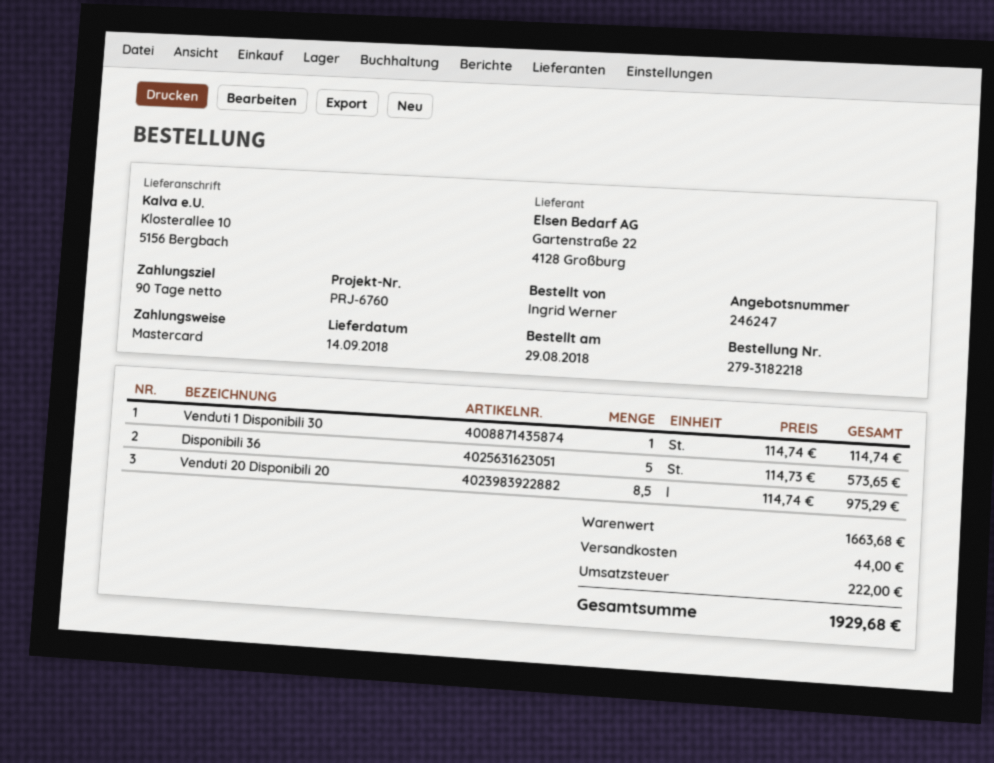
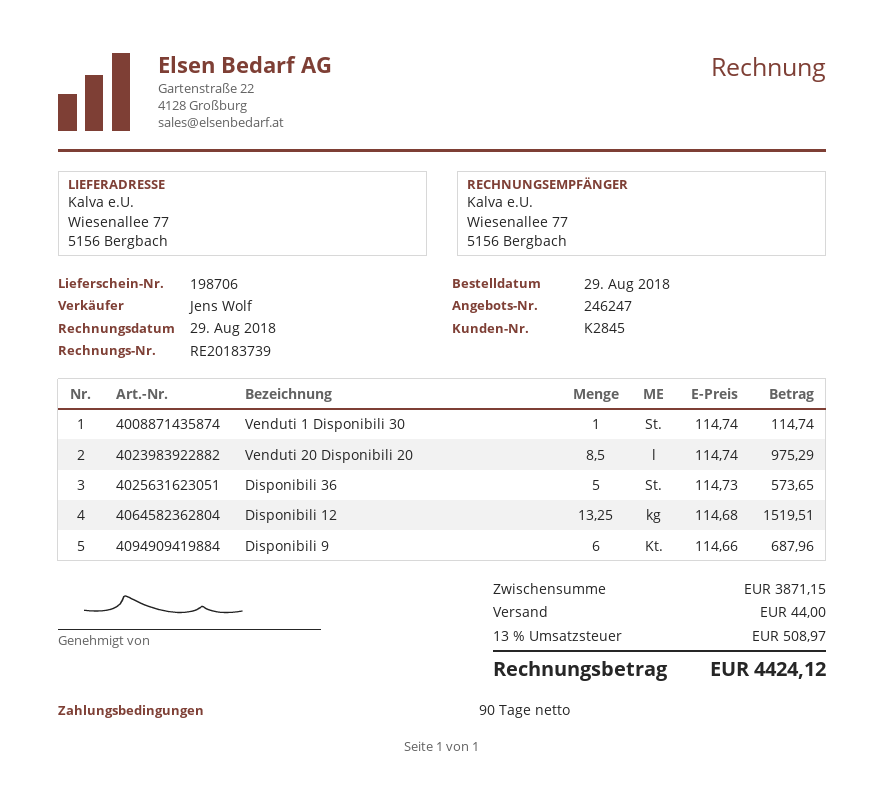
ship to: Klosterallee 10, 5156 Bergbach -> Wiesenallee 77, 5156 Bergbach
Disponibili 12: none -> 13.25 x 114.68 = 1519.51
Disponibili 9: none -> 6 x 114.66 = 687.96
subtotal: 1663.68 -> 3871.15
tax: 222.00 -> 508.97
total: 1929.68 -> 4424.12

